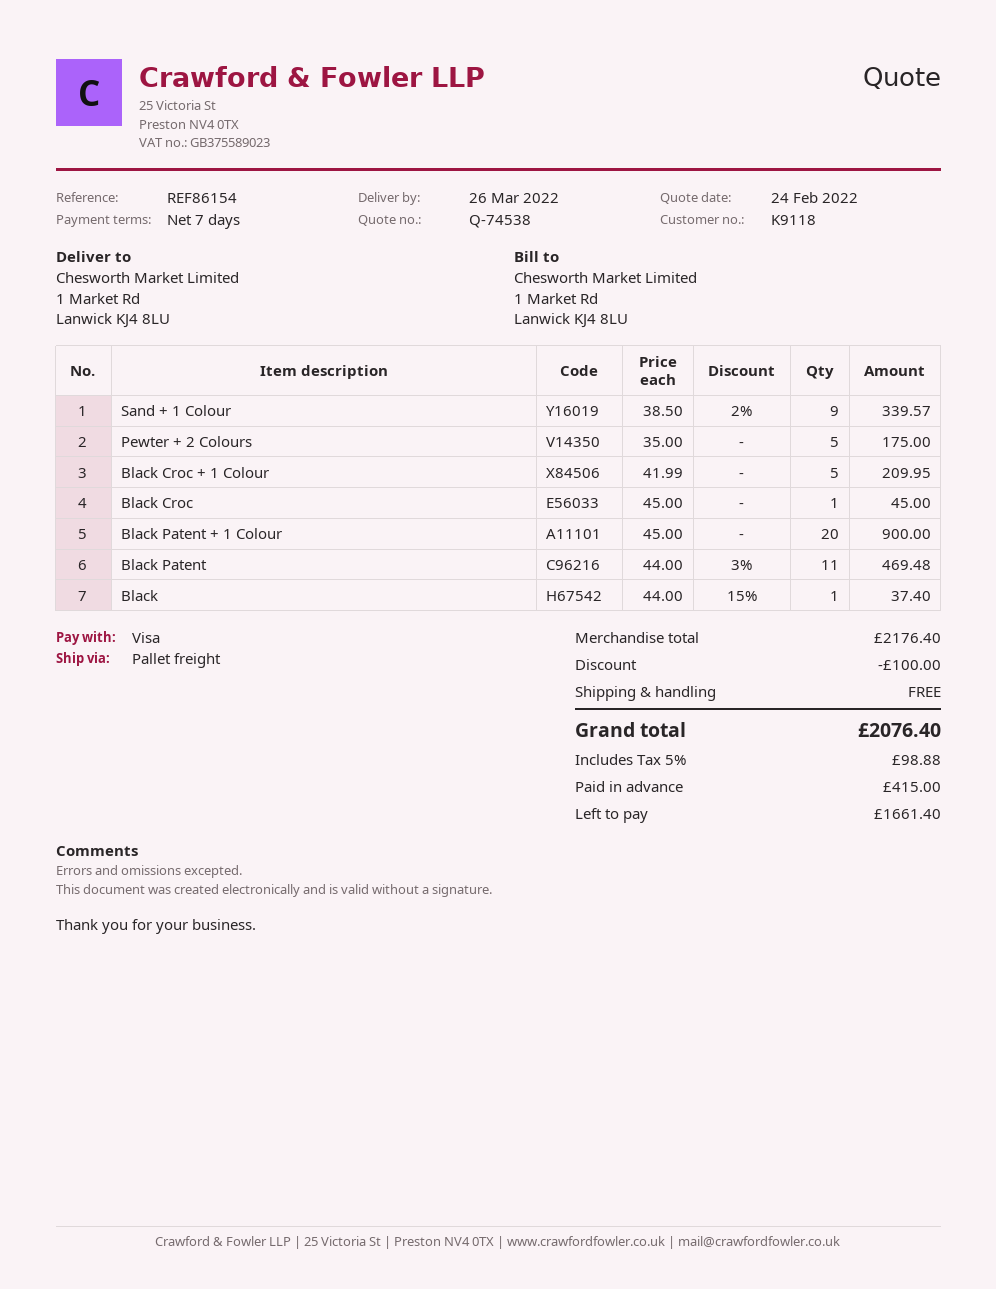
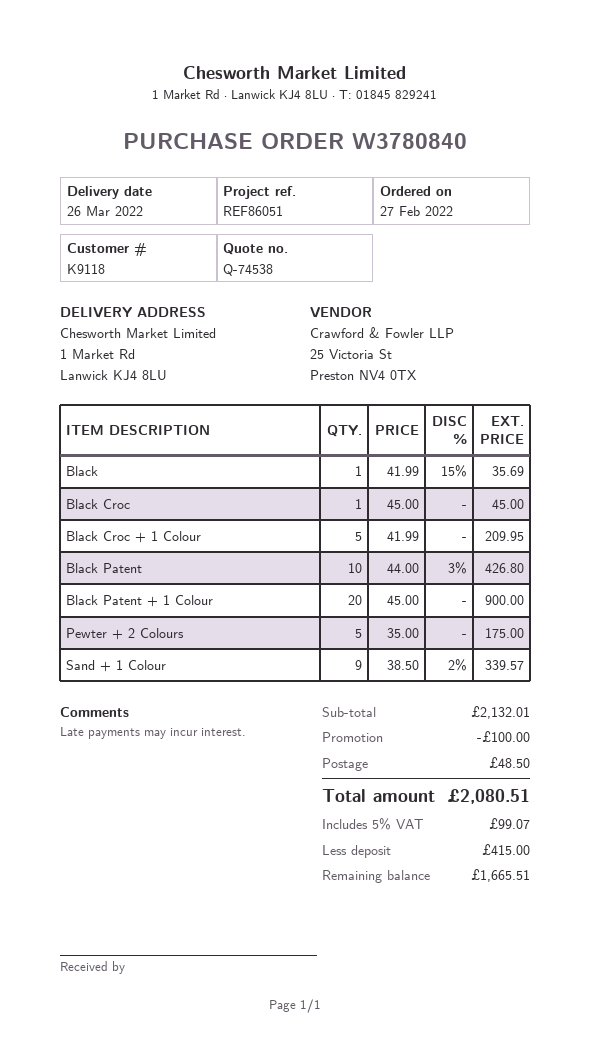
reference: REF86154 -> REF86051
Black Patent: 11 x 44.00 - 3% = 469.48 -> 10 x 44.00 - 3% = 426.80
Black: 1 x 44.00 - 15% = 37.40 -> 1 x 41.99 - 15% = 35.69
subtotal: 2176.40 -> 2132.01
shipping: 0.00 -> 48.50
tax: 5% = 98.88 -> 5% = 99.07
total: 2076.40 -> 2080.51
balance: 1661.40 -> 1665.51

